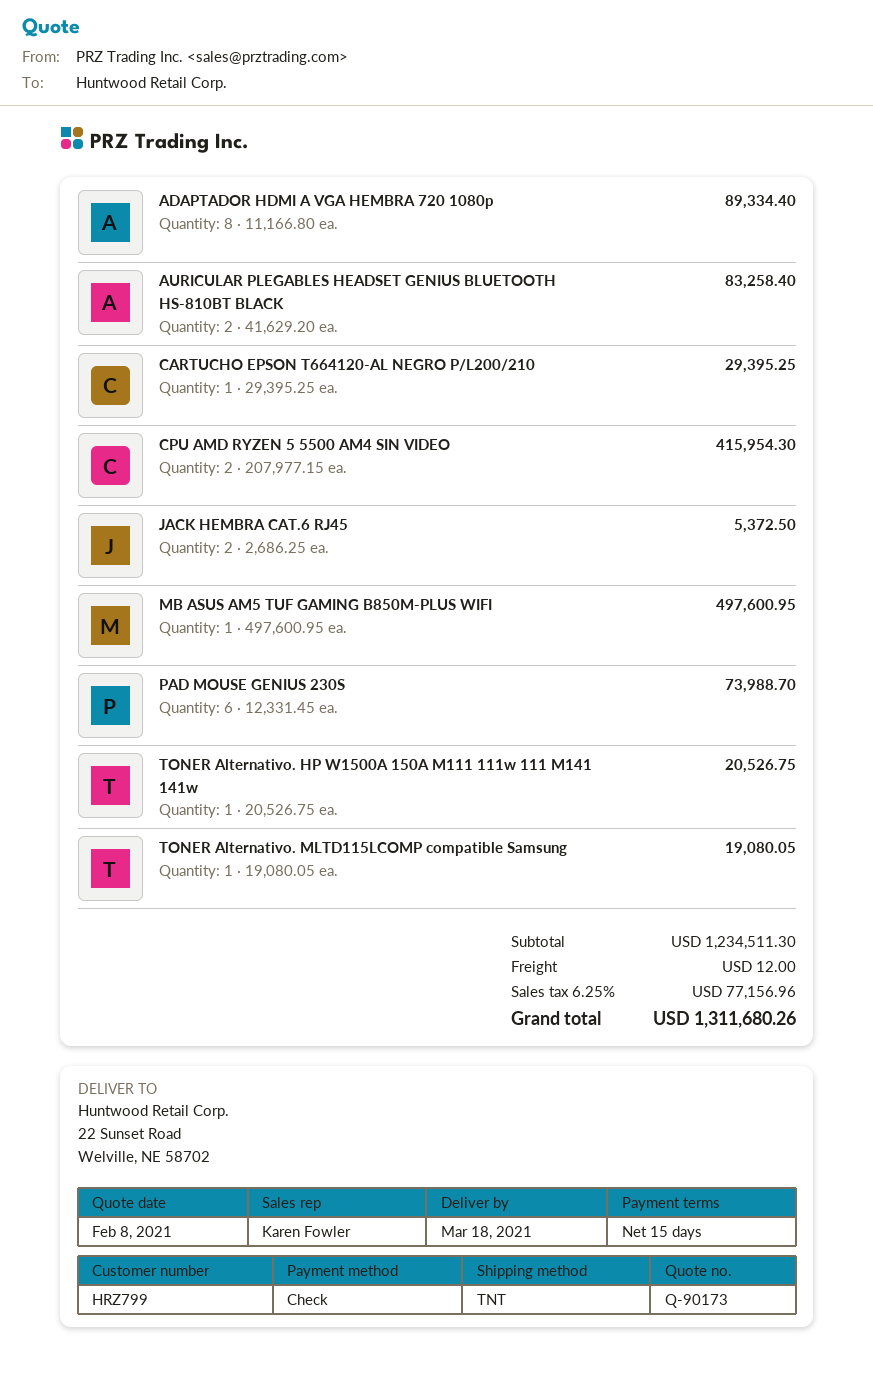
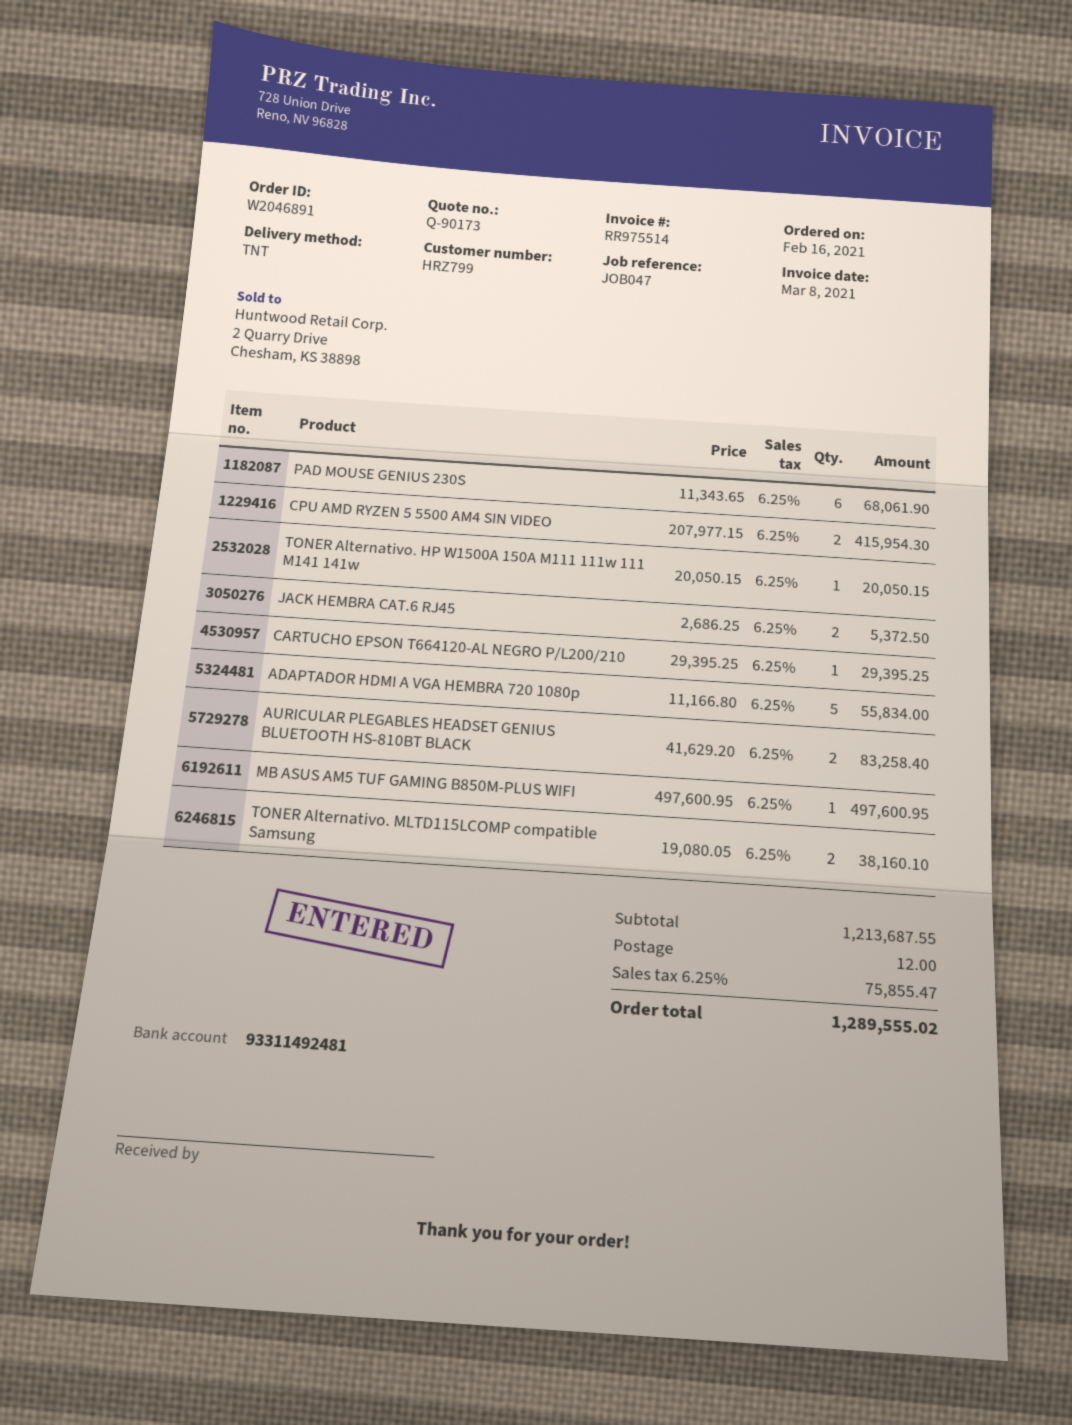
ADAPTADOR HDMI A VGA HEMBRA 720 1080p: 8 x 11166.80 = 89334.40 -> 5 x 11166.80 = 55834.00
PAD MOUSE GENIUS 230S: 6 x 12331.45 = 73988.70 -> 6 x 11343.65 = 68061.90
TONER Alternativo. HP W1500A 150A M111 111w 111 M141 141w: 1 x 20526.75 = 20526.75 -> 1 x 20050.15 = 20050.15
TONER Alternativo. MLTD115LCOMP compatible Samsung: 1 x 19080.05 = 19080.05 -> 2 x 19080.05 = 38160.10
subtotal: 1234511.30 -> 1213687.55
tax: 6.25% = 77156.96 -> 6.25% = 75855.47
total: 1311680.26 -> 1289555.02

